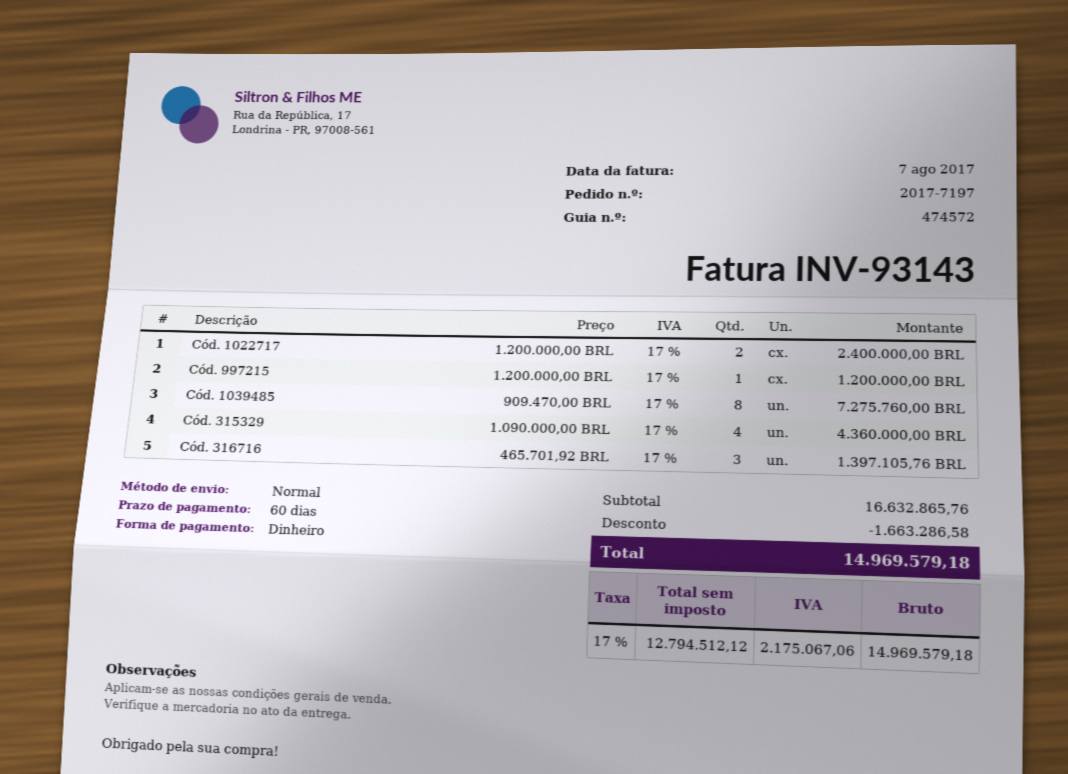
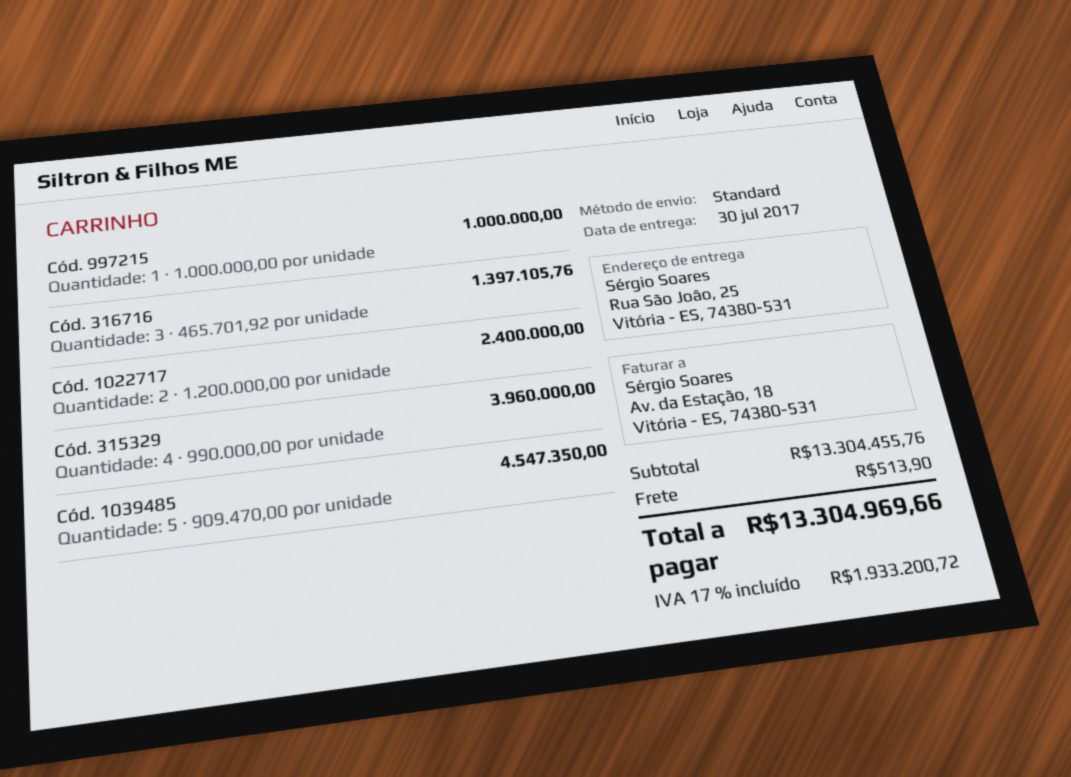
Cód. 997215: 1 x 1200000.00 = 1200000.00 -> 1 x 1000000.00 = 1000000.00
Cód. 1039485: 8 x 909470.00 = 7275760.00 -> 5 x 909470.00 = 4547350.00
Cód. 315329: 4 x 1090000.00 = 4360000.00 -> 4 x 990000.00 = 3960000.00
subtotal: 16632865.76 -> 13304455.76
discount: 1663286.58 -> none
shipping: none -> 513.90
tax: 17% = 2175067.06 -> 17% = 1933200.72
total: 14969579.18 -> 13304969.66

